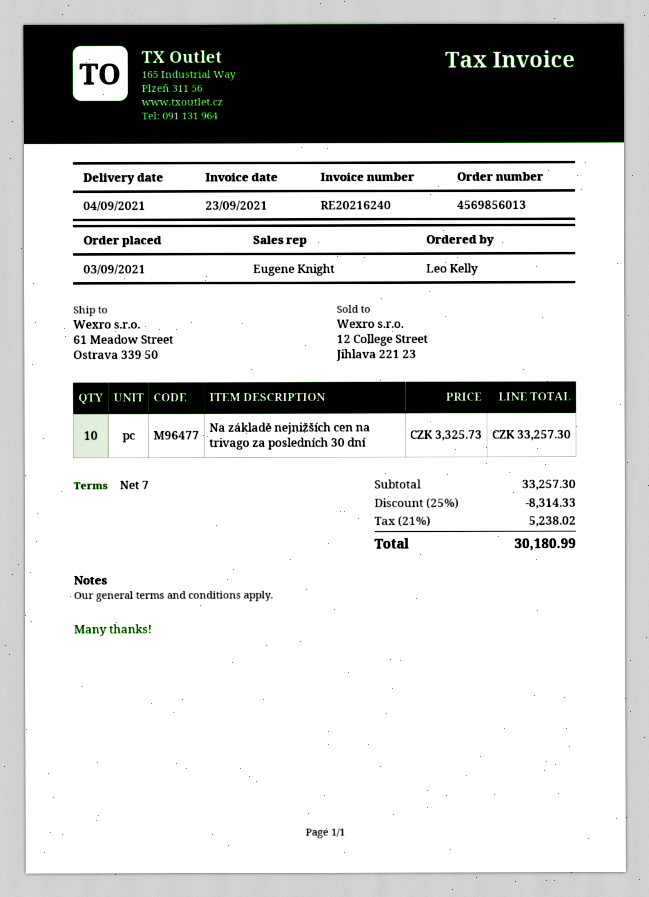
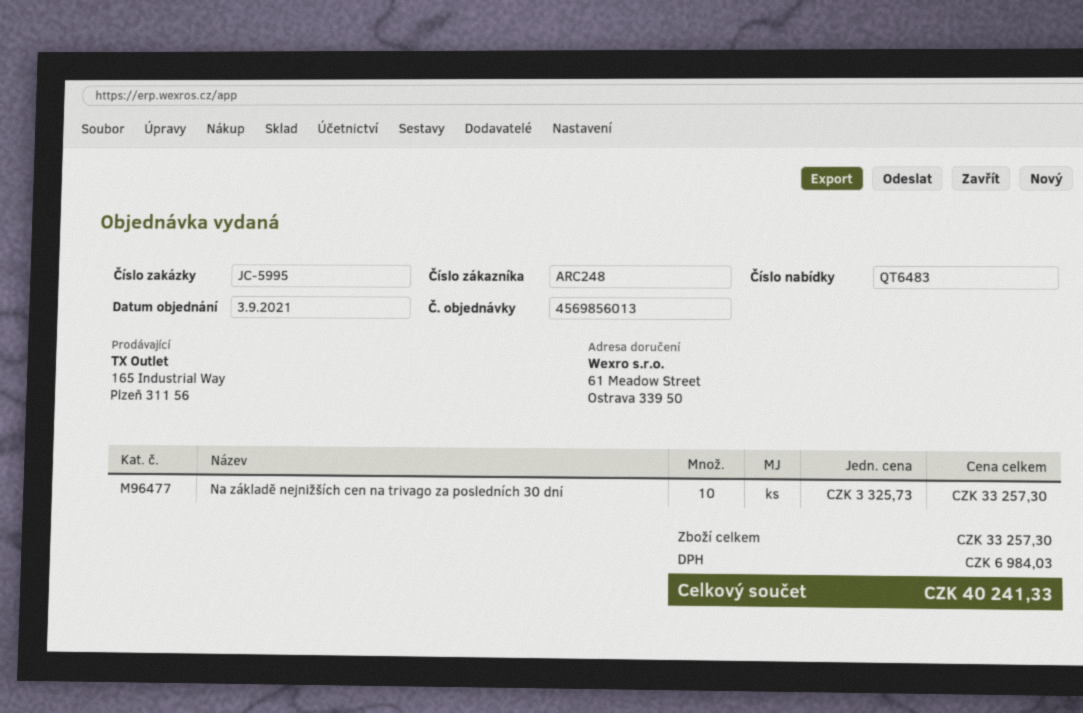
discount: 25% = 8314.33 -> none
tax: 5238.02 -> 6984.03
total: 30180.99 -> 40241.33

